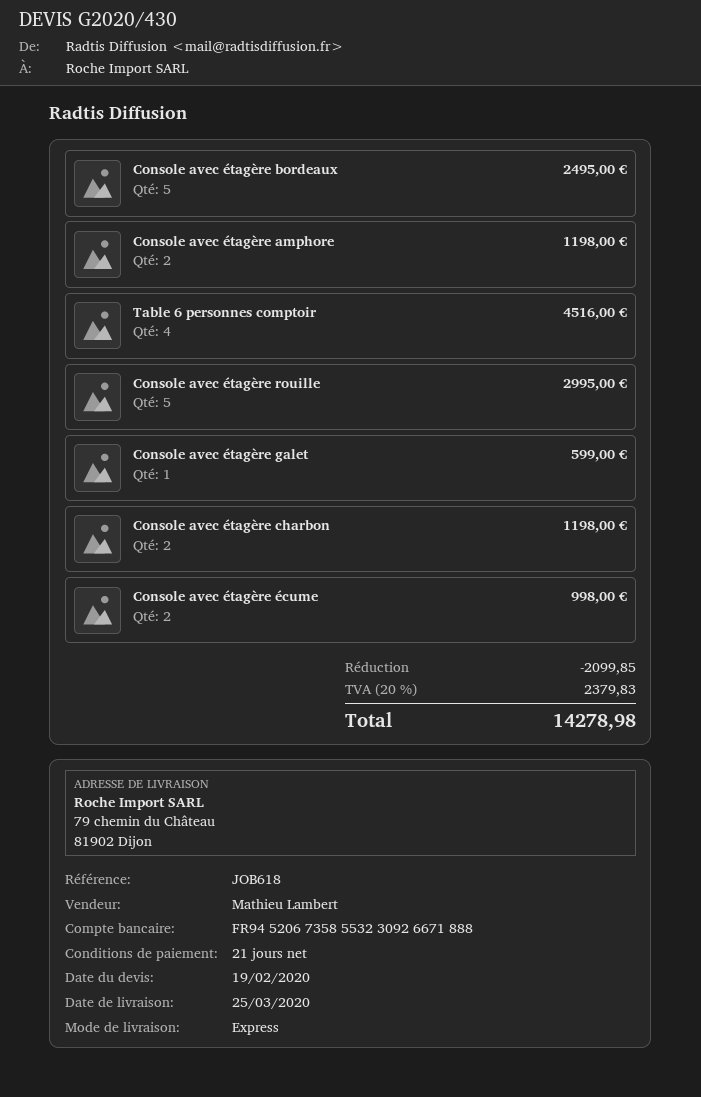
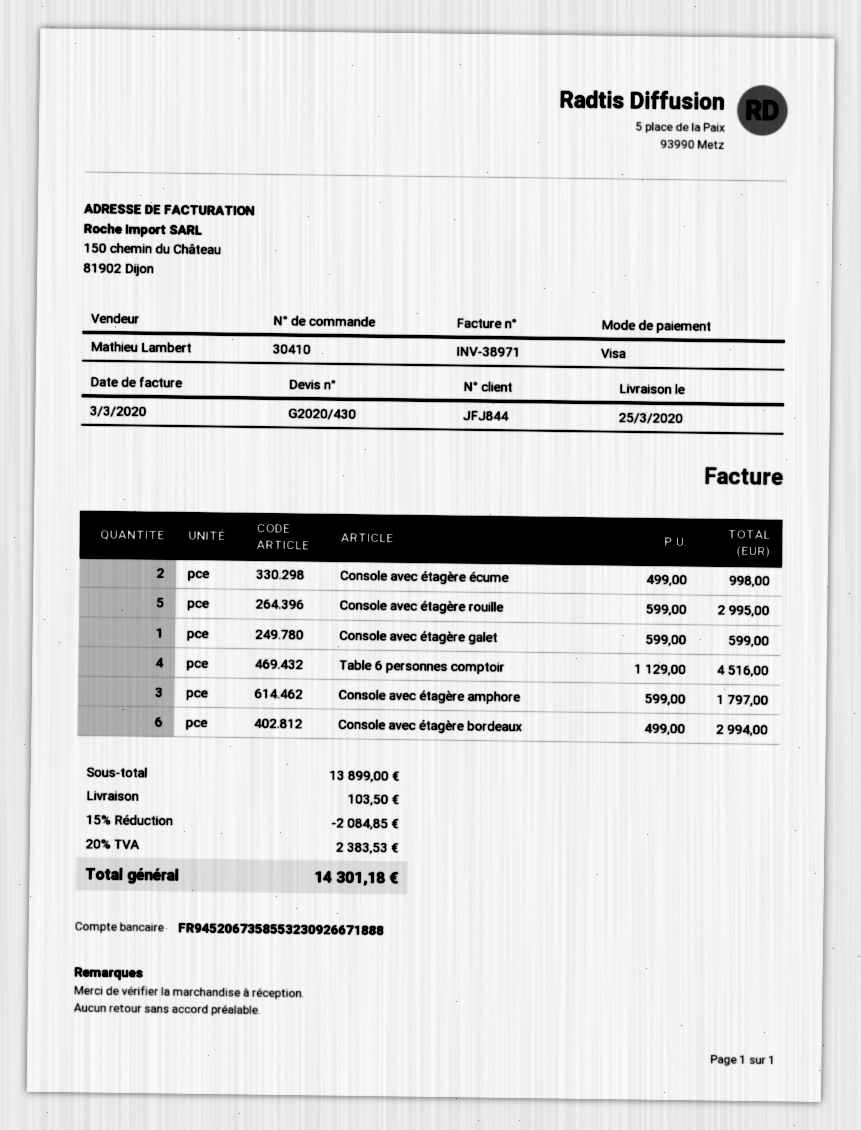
Console avec étagère bordeaux: 5 for 2495.00 -> 6 for 2994.00
Console avec étagère amphore: 2 for 1198.00 -> 3 for 1797.00
Console avec étagère charbon: 2 for 1198.00 -> none
discount: 2099.85 -> 2084.85
shipping: none -> 103.50
tax: 20% = 2379.83 -> 20% = 2383.53
total: 14278.98 -> 14301.18

